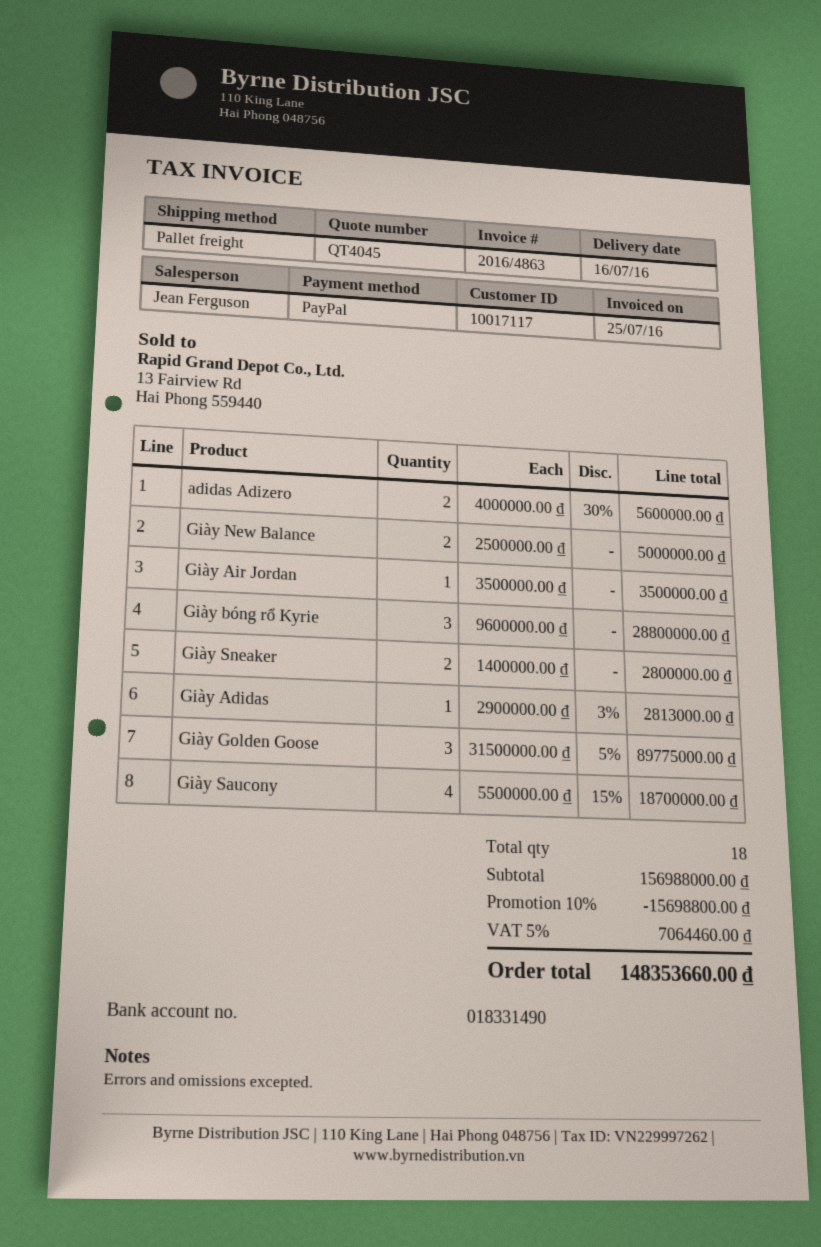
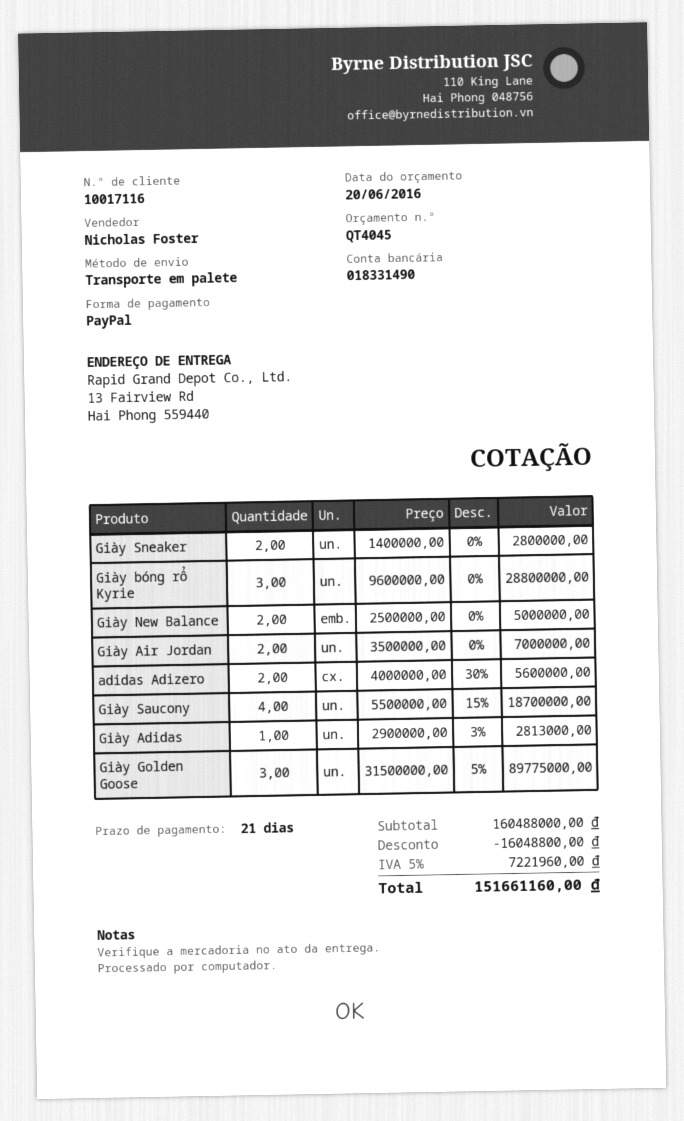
customer number: 10017117 -> 10017116
sales rep: Jean Ferguson -> Nicholas Foster
Giày Air Jordan: 1 x 3500000.00 = 3500000.00 -> 2 x 3500000.00 = 7000000.00
subtotal: 156988000.00 -> 160488000.00
discount: 15698800.00 -> 16048800.00
tax: 5% = 7064460.00 -> 5% = 7221960.00
total: 148353660.00 -> 151661160.00

